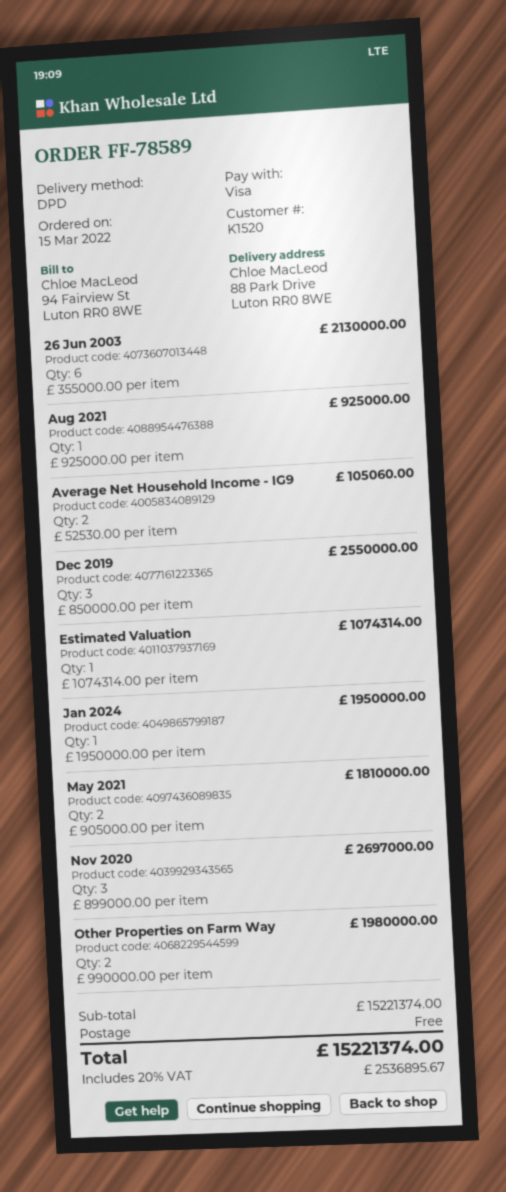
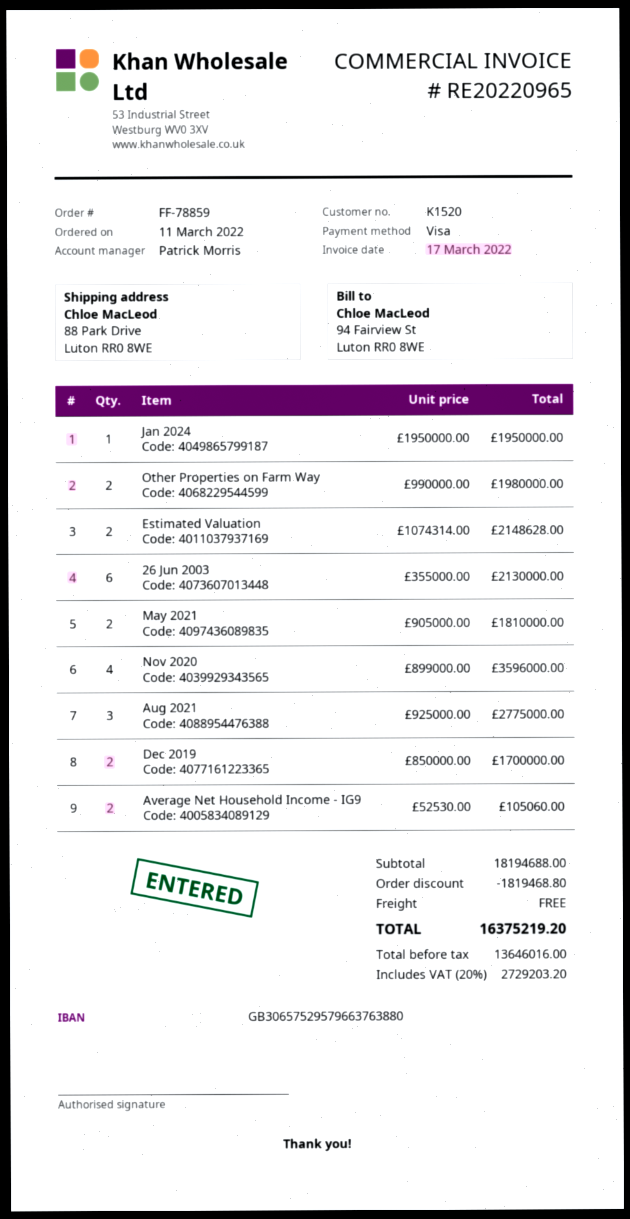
order number: FF-78589 -> FF-78859
order date: 2022-03-15 -> 2022-03-11
Aug 2021: 1 x 925000.00 = 925000.00 -> 3 x 925000.00 = 2775000.00
Dec 2019: 3 x 850000.00 = 2550000.00 -> 2 x 850000.00 = 1700000.00
Estimated Valuation: 1 x 1074314.00 = 1074314.00 -> 2 x 1074314.00 = 2148628.00
Nov 2020: 3 x 899000.00 = 2697000.00 -> 4 x 899000.00 = 3596000.00
subtotal: 15221374.00 -> 18194688.00
discount: none -> 1819468.80
tax: 20% = 2536895.67 -> 20% = 2729203.20
total: 15221374.00 -> 16375219.20

